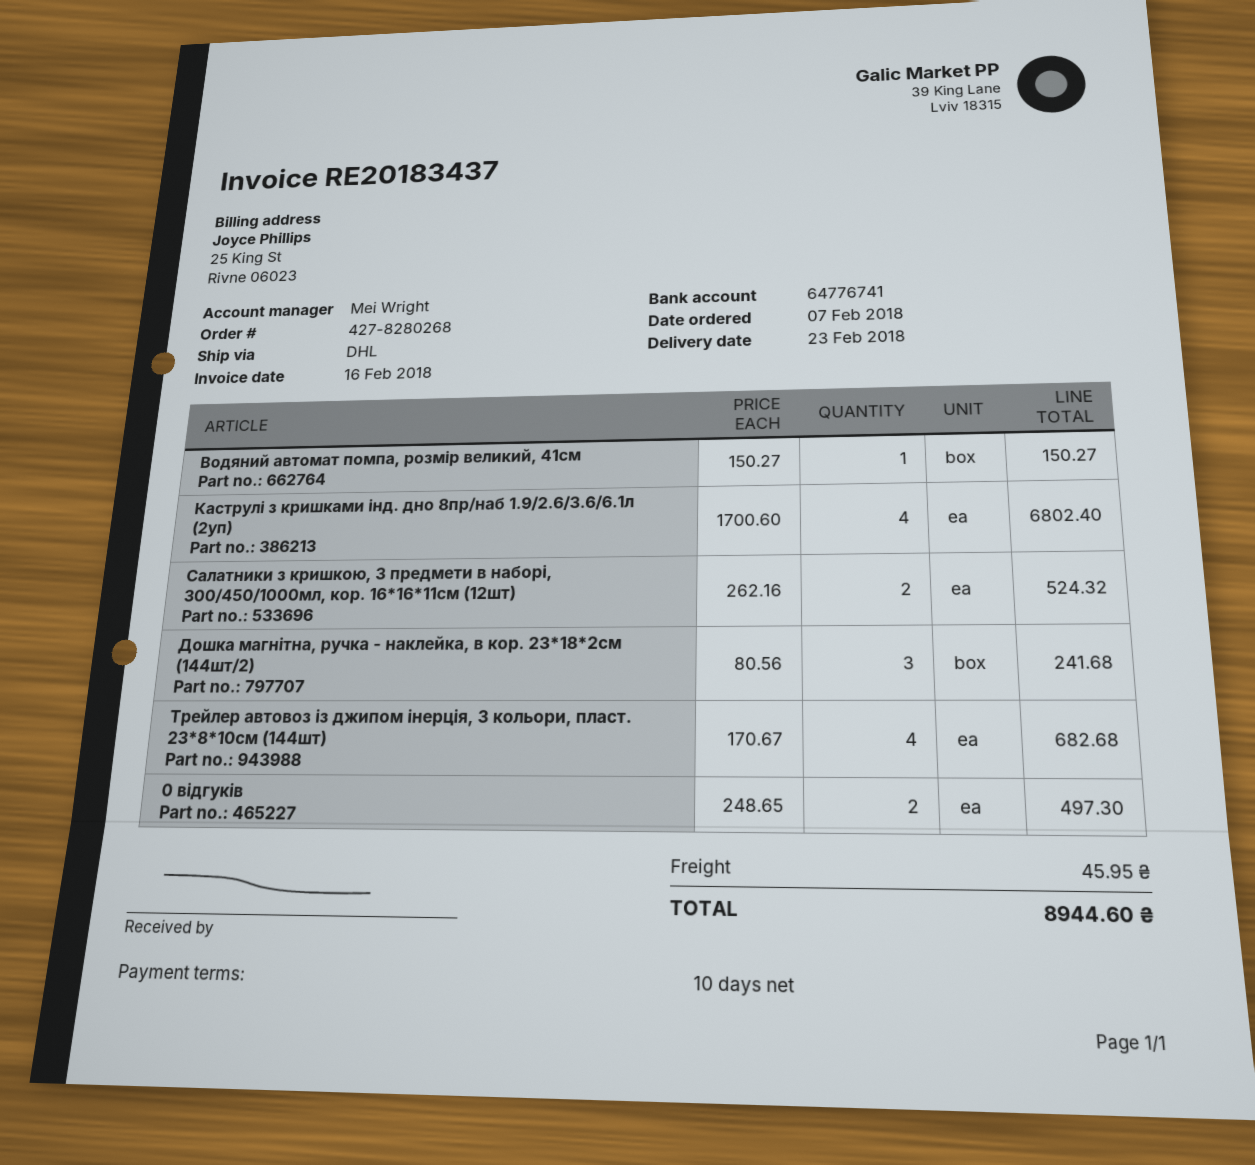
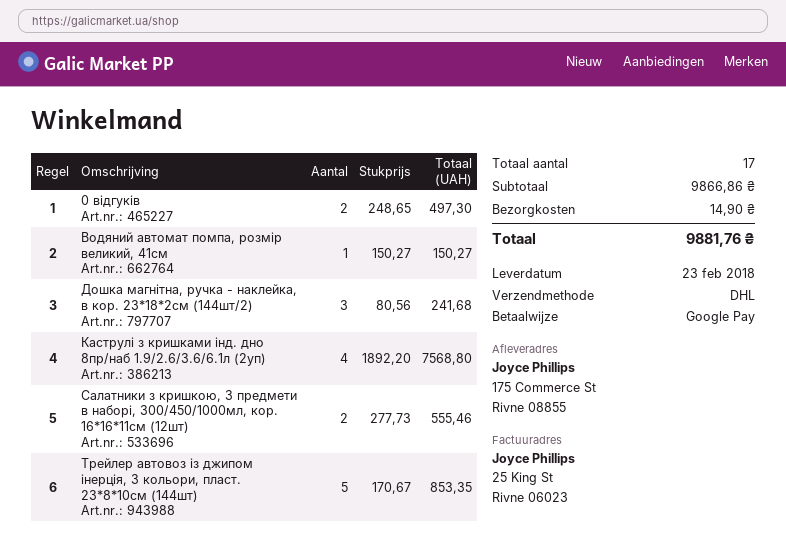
Каструлі з кришками інд. дно 8пр/наб 1.9/2.6/3.6/6.1л (2уп): 4 x 1700.60 = 6802.40 -> 4 x 1892.20 = 7568.80
Салатники з кришкою, 3 предмети в наборі, 300/450/1000мл, кор. 16*16*11см (12шт): 2 x 262.16 = 524.32 -> 2 x 277.73 = 555.46
Трейлер автовоз із джипом інерція, 3 кольори, пласт. 23*8*10см (144шт): 4 x 170.67 = 682.68 -> 5 x 170.67 = 853.35
shipping: 45.95 -> 14.90
total: 8944.60 -> 9881.76

